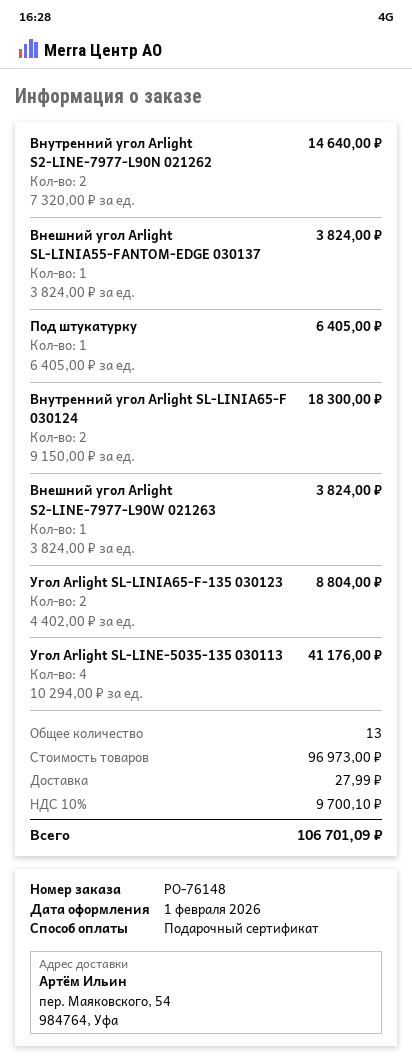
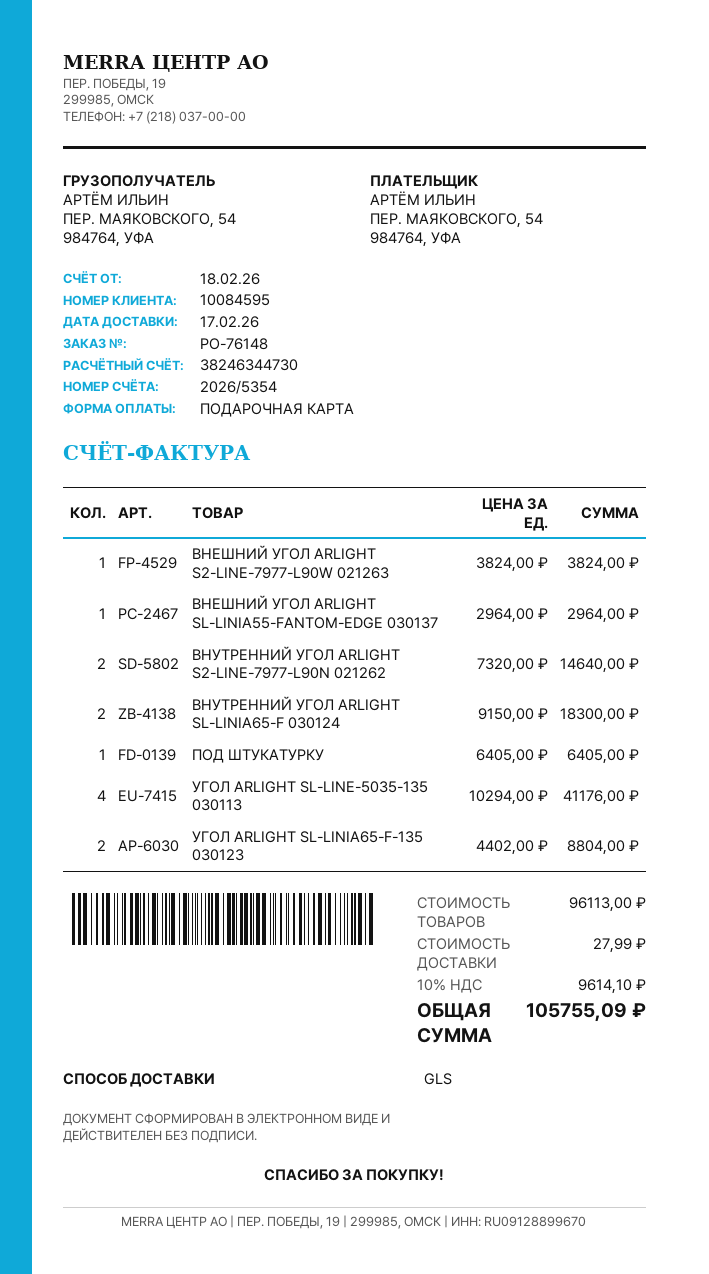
Внешний угол Arlight SL-LINIA55-FANTOM-EDGE 030137: 1 x 3824.00 = 3824.00 -> 1 x 2964.00 = 2964.00
subtotal: 96973.00 -> 96113.00
tax: 10% = 9700.10 -> 10% = 9614.10
total: 106701.09 -> 105755.09

